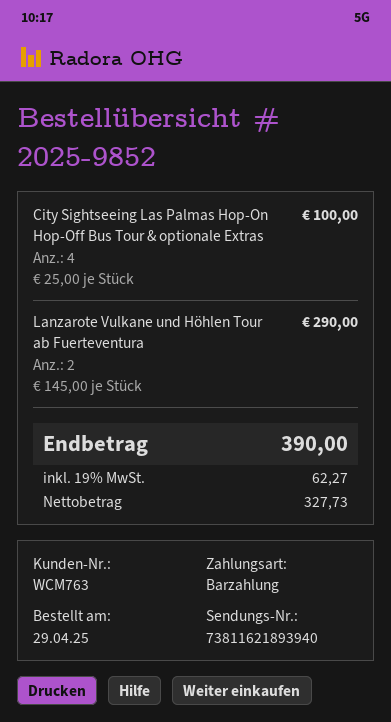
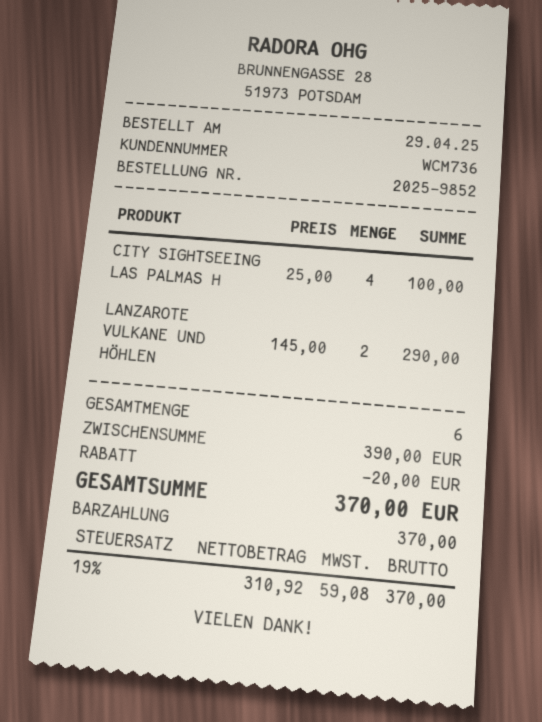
customer number: WCM763 -> WCM736
discount: none -> 20.00
net: 327.73 -> 310.92
tax: 19% = 62.27 -> 19% = 59.08
total: 390.00 -> 370.00

